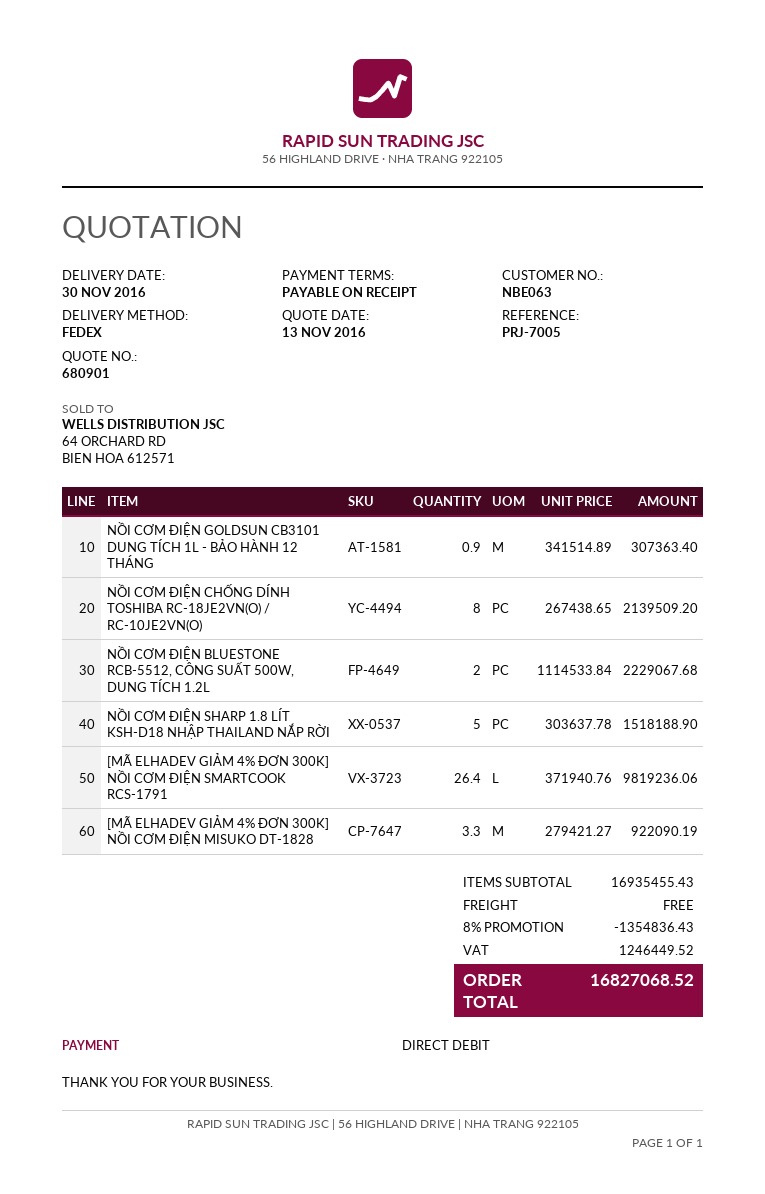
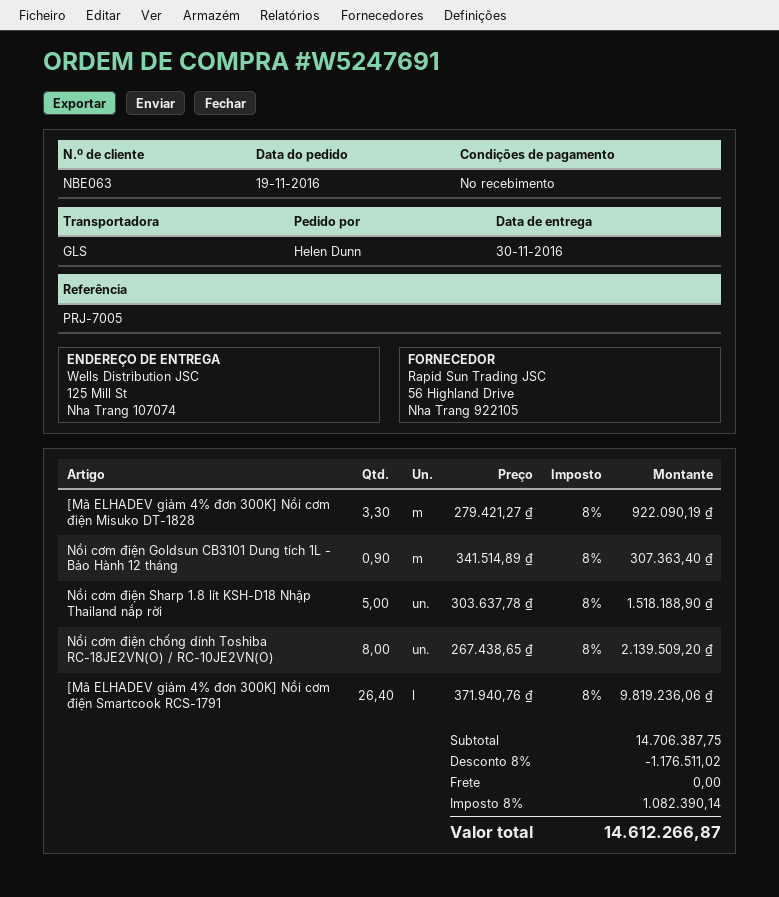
shipping method: FedEx -> GLS
NỒI CƠM ĐIỆN BLUESTONE RCB-5512, CÔNG SUẤT 500W, DUNG TÍCH 1.2L: 2 x 1114533.84 = 2229067.68 -> none
subtotal: 16935455.43 -> 14706387.75
discount: 8% = 1354836.43 -> 8% = 1176511.02
tax: 1246449.52 -> 1082390.14
total: 16827068.52 -> 14612266.87

